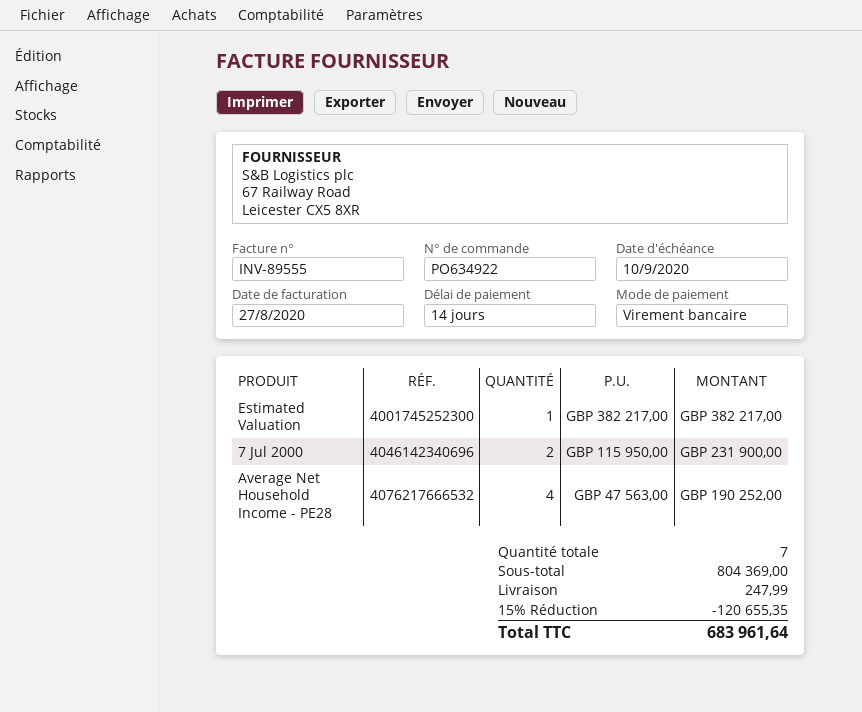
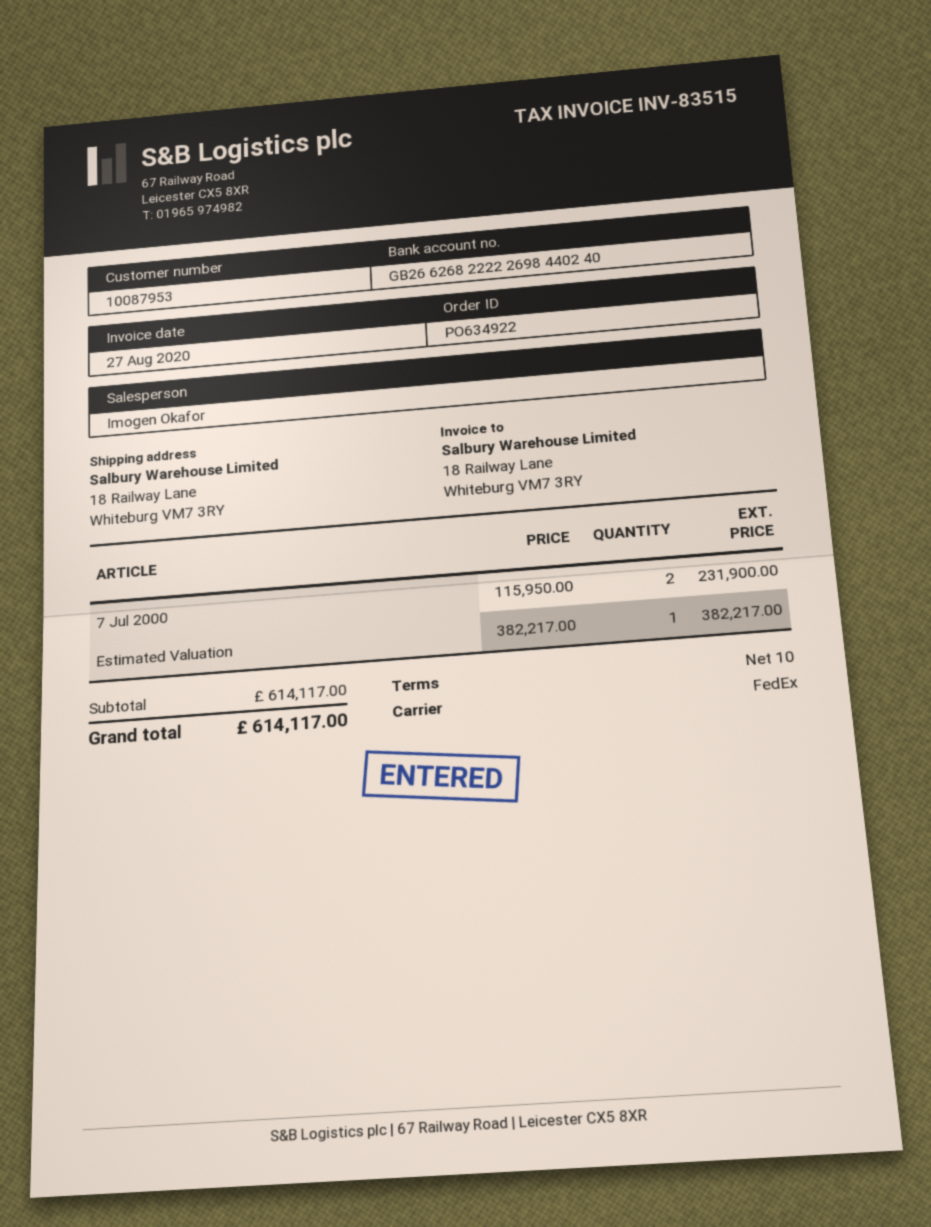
invoice number: INV-89555 -> INV-83515
payment terms: 14 days -> 10 days
Average Net Household Income - PE28: 4 x 47563.00 = 190252.00 -> none
subtotal: 804369.00 -> 614117.00
discount: 15% = 120655.35 -> none
shipping: 247.99 -> none
total: 683961.64 -> 614117.00

